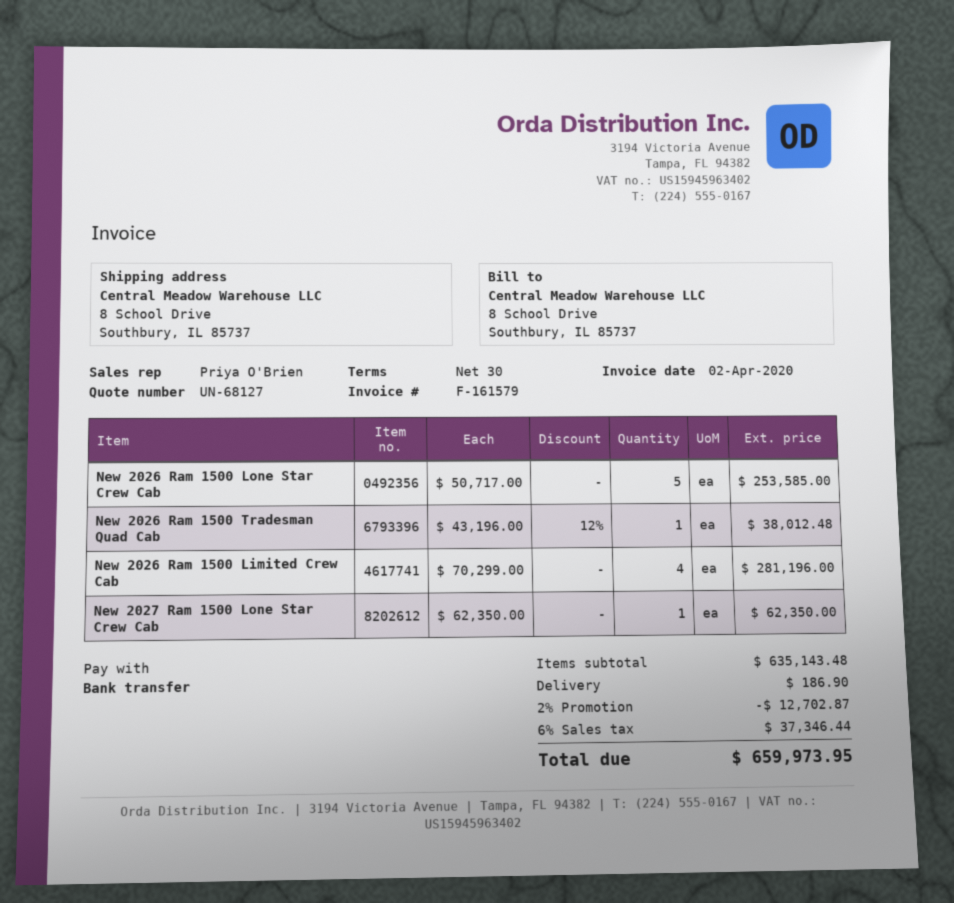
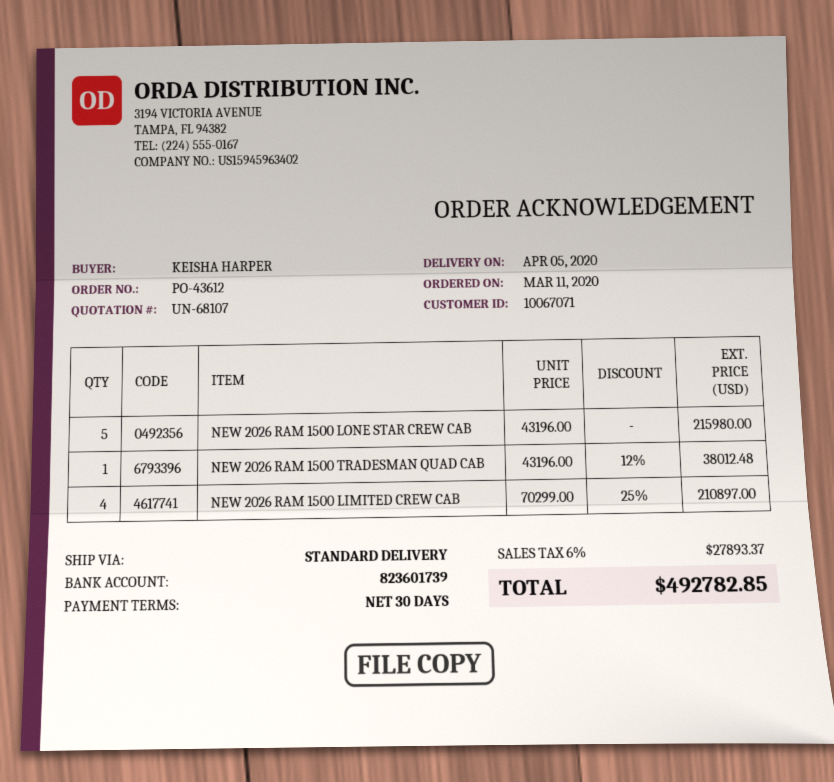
quote number: UN-68127 -> UN-68107
New 2026 Ram 1500 Lone Star Crew Cab: 5 x 50717.00 = 253585.00 -> 5 x 43196.00 = 215980.00
New 2026 Ram 1500 Limited Crew Cab: 4 x 70299.00 = 281196.00 -> 4 x 70299.00 - 25% = 210897.00
New 2027 Ram 1500 Lone Star Crew Cab: 1 x 62350.00 = 62350.00 -> none
discount: 2% = 12702.87 -> none
shipping: 186.90 -> none
tax: 6% = 37346.44 -> 6% = 27893.37
total: 659973.95 -> 492782.85

